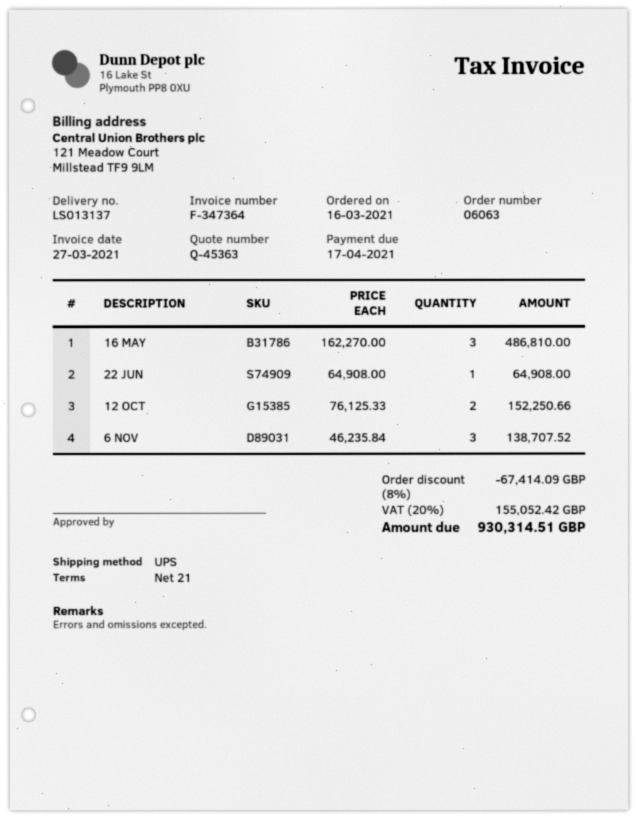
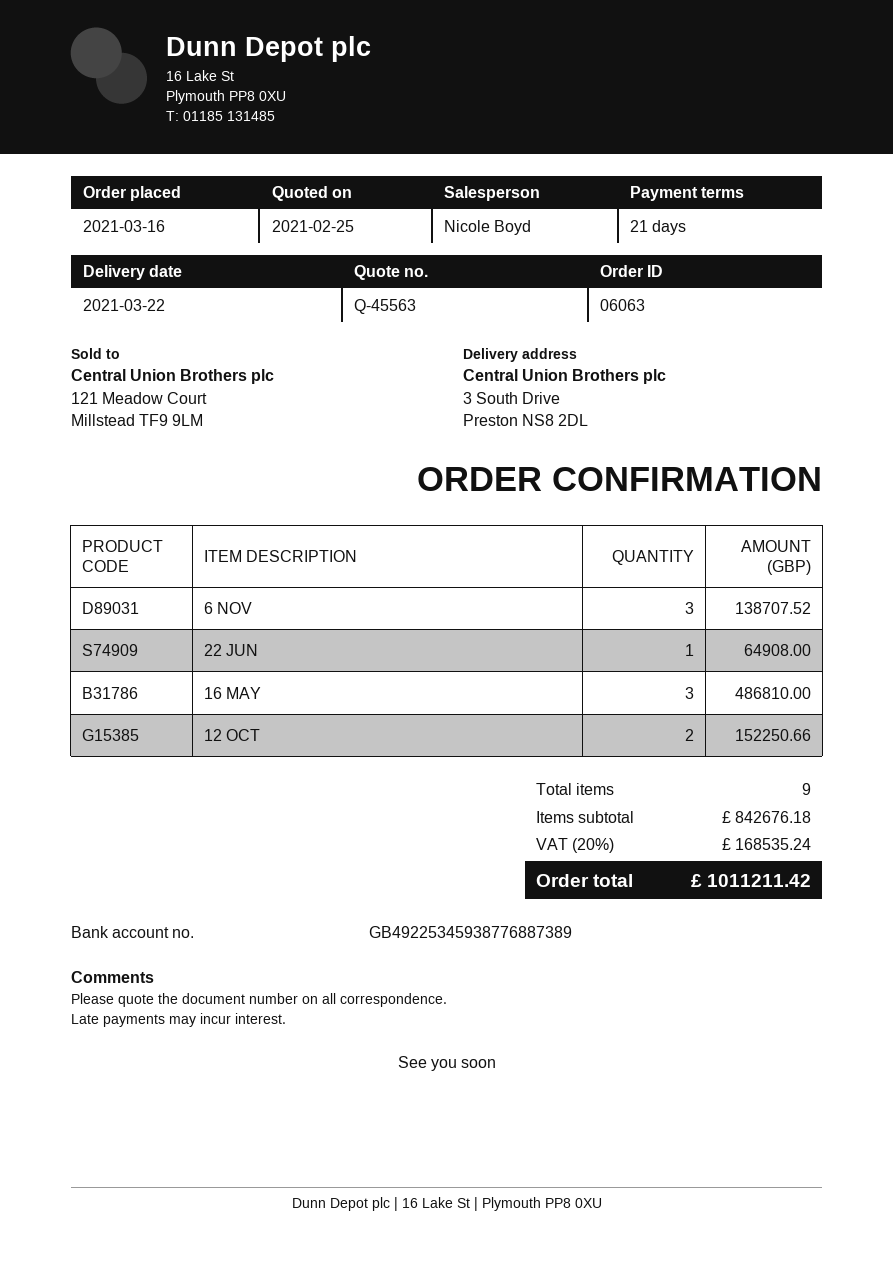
quote number: Q-45363 -> Q-45563
discount: 8% = 67414.09 -> none
tax: 20% = 155052.42 -> 20% = 168535.24
total: 930314.51 -> 1011211.42

